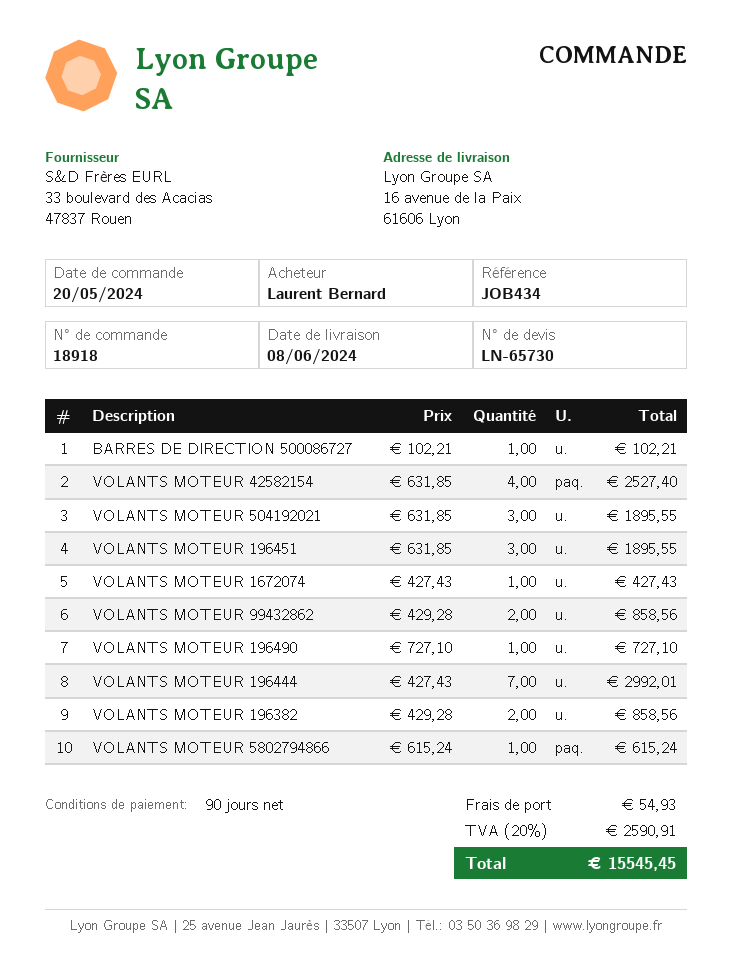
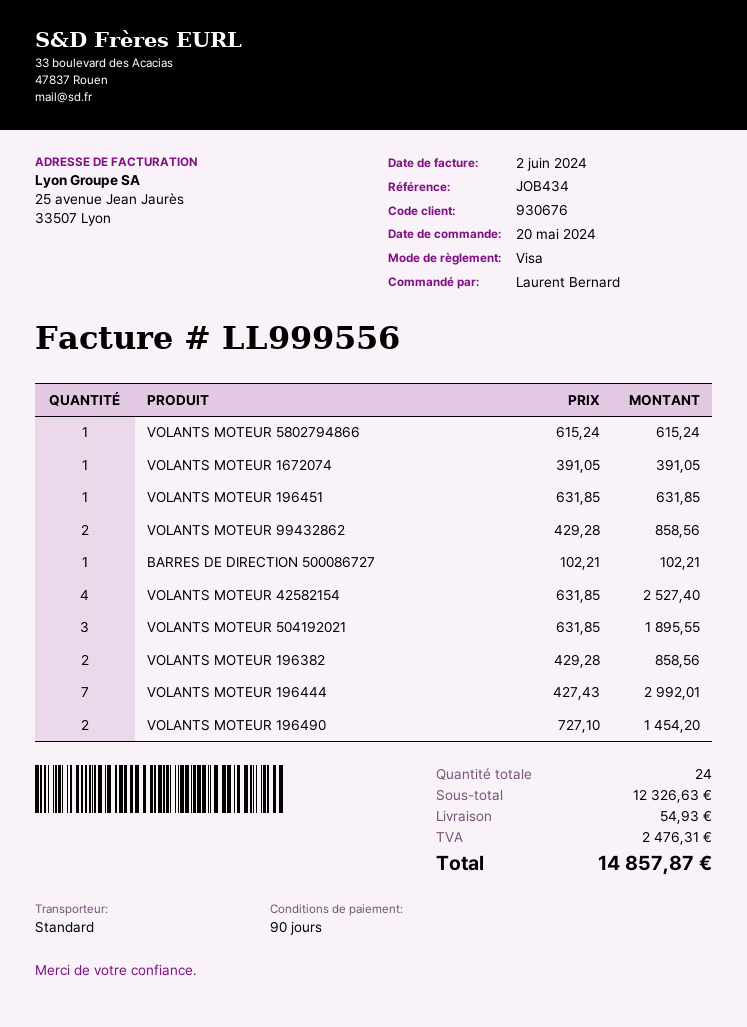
VOLANTS MOTEUR 196451: 3 x 631.85 = 1895.55 -> 1 x 631.85 = 631.85
VOLANTS MOTEUR 1672074: 1 x 427.43 = 427.43 -> 1 x 391.05 = 391.05
VOLANTS MOTEUR 196490: 1 x 727.10 = 727.10 -> 2 x 727.10 = 1454.20
tax: 2590.91 -> 2476.31
total: 15545.45 -> 14857.87

